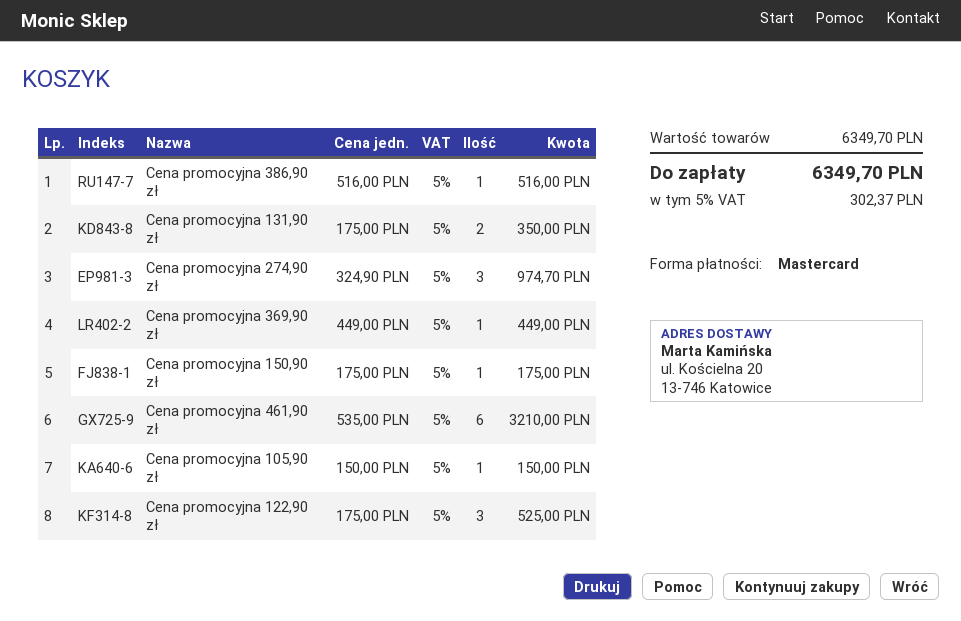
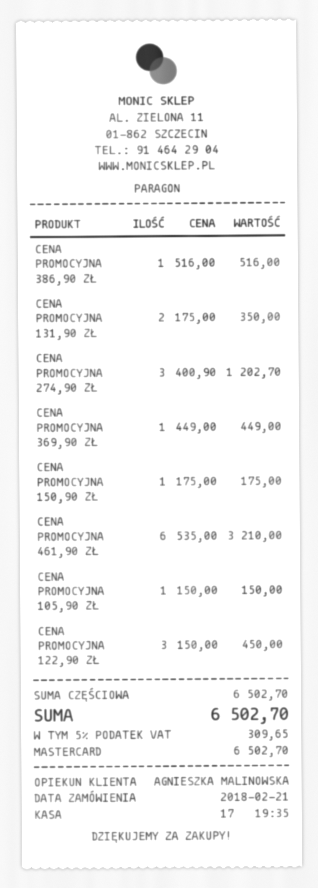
Cena promocyjna 274,90 zł: 3 x 324.90 = 974.70 -> 3 x 400.90 = 1202.70
Cena promocyjna 122,90 zł: 3 x 175.00 = 525.00 -> 3 x 150.00 = 450.00
subtotal: 6349.70 -> 6502.70
tax: 5% = 302.37 -> 5% = 309.65
total: 6349.70 -> 6502.70

